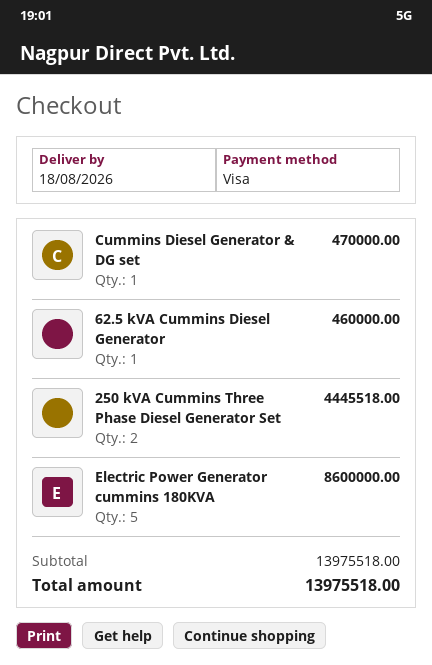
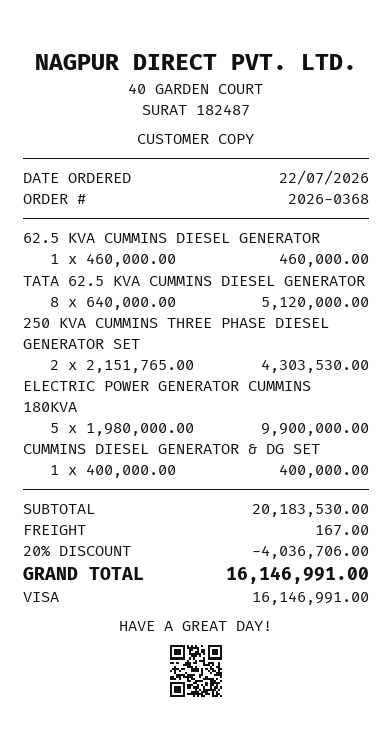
Cummins Diesel Generator & DG set: 1 for 470000.00 -> 1 for 400000.00
250 kVA Cummins Three Phase Diesel Generator Set: 2 for 4445518.00 -> 2 for 4303530.00
Electric Power Generator cummins 180KVA: 5 for 8600000.00 -> 5 for 9900000.00
TATA 62.5 KVA CUMMINS DIESEL GENERATOR: none -> 8 for 5120000.00
subtotal: 13975518.00 -> 20183530.00
discount: none -> 20% = 4036706.00
shipping: none -> 167.00
total: 13975518.00 -> 16146991.00

